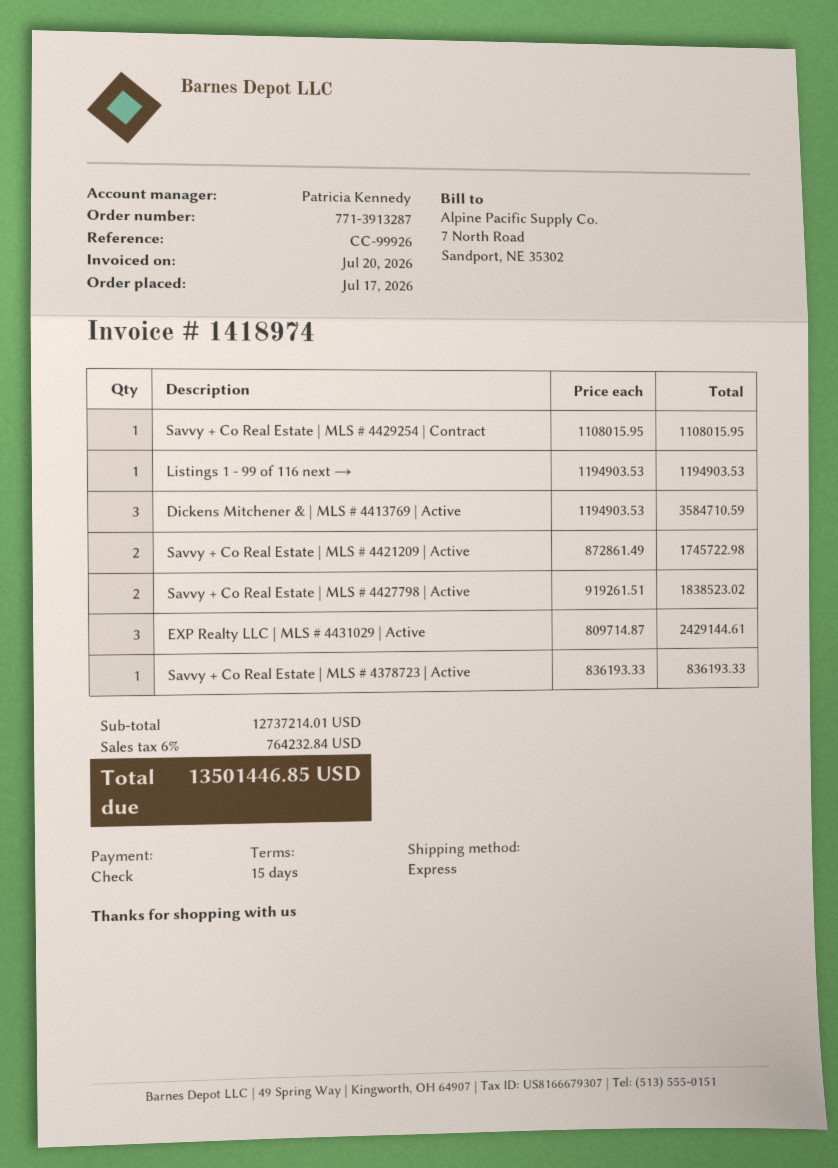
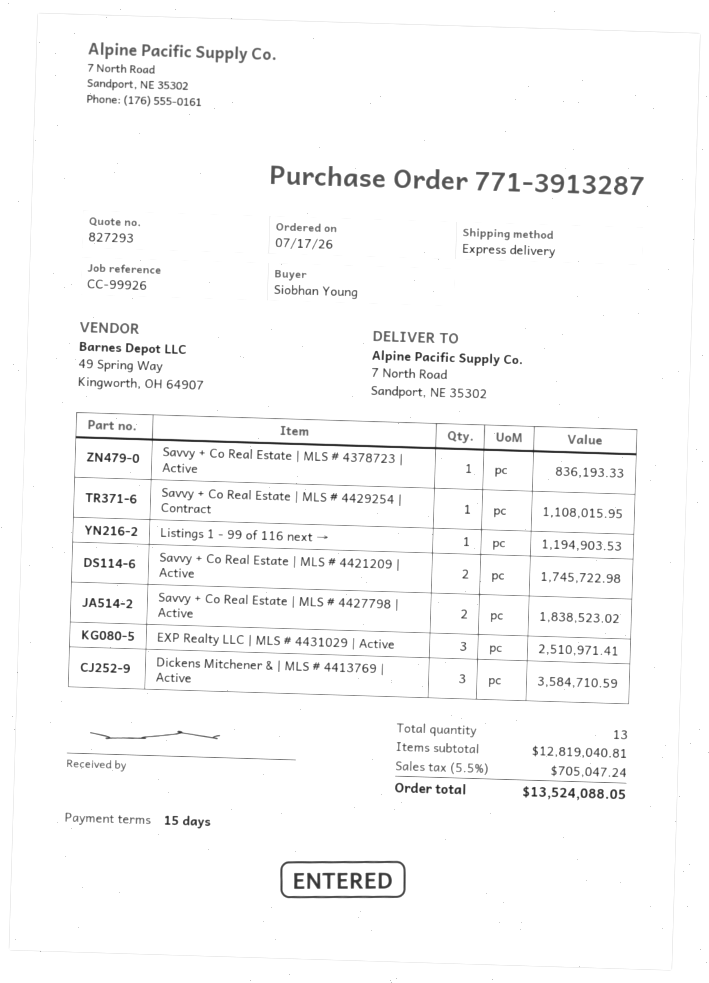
EXP Realty LLC | MLS # 4431029 | Active: 3 for 2429144.61 -> 3 for 2510971.41
subtotal: 12737214.01 -> 12819040.81
tax: 6% = 764232.84 -> 5.5% = 705047.24
total: 13501446.85 -> 13524088.05

